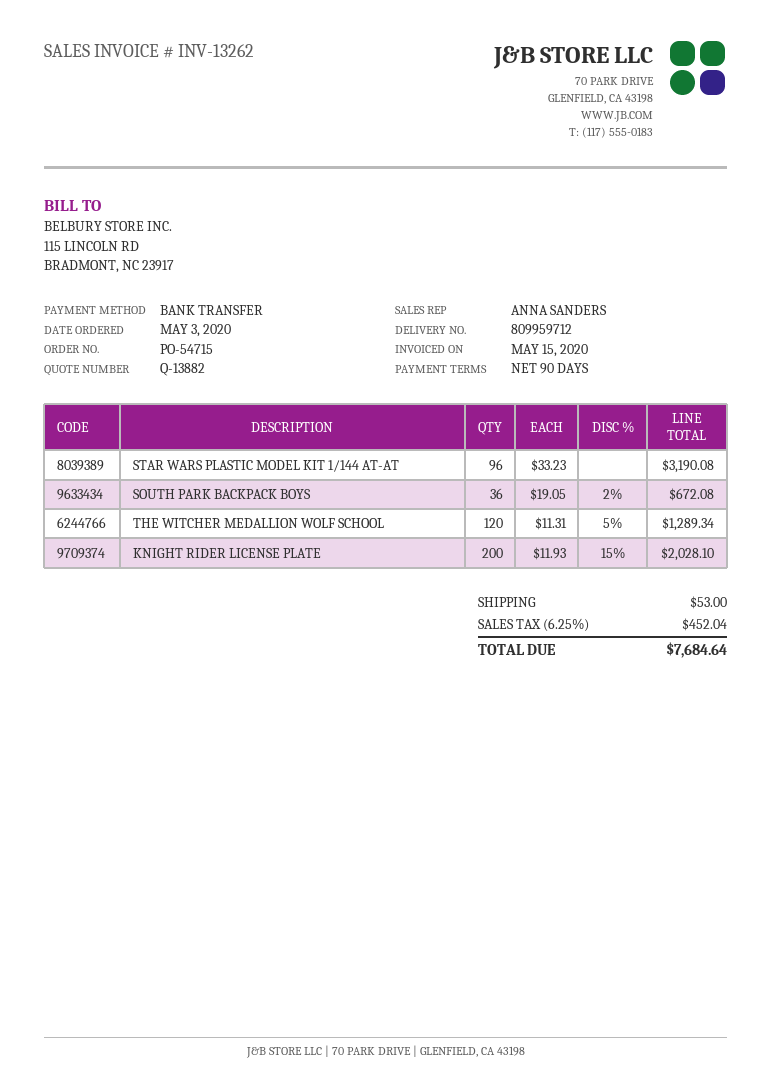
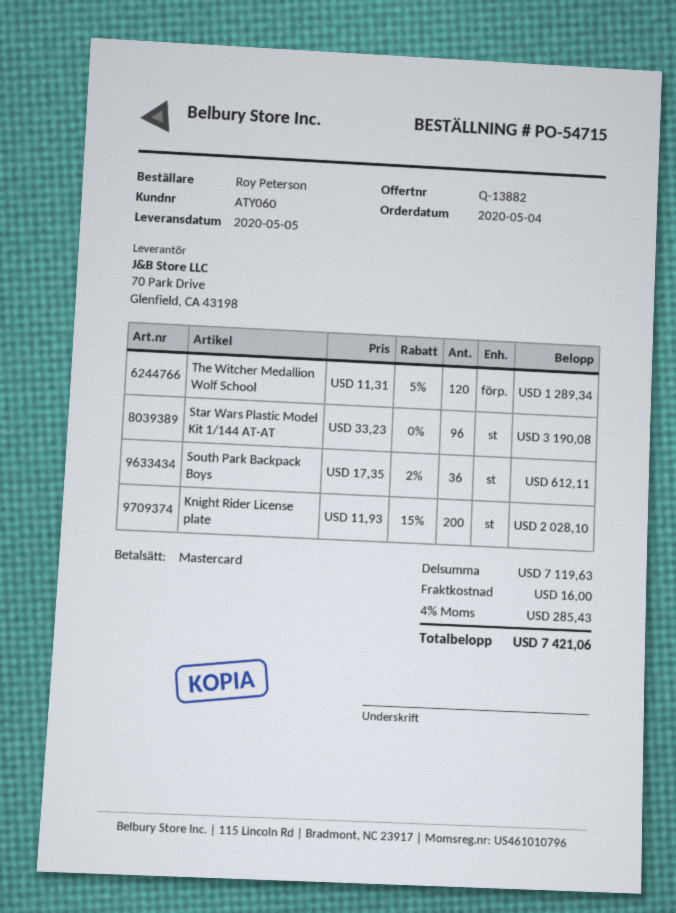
order date: 2020-05-03 -> 2020-05-04
payment method: bank transfer -> Mastercard
SOUTH PARK BACKPACK BOYS: 36 x 19.05 - 2% = 672.08 -> 36 x 17.35 - 2% = 612.11
shipping: 53.00 -> 16.00
tax: 6.25% = 452.04 -> 4% = 285.43
total: 7684.64 -> 7421.06

